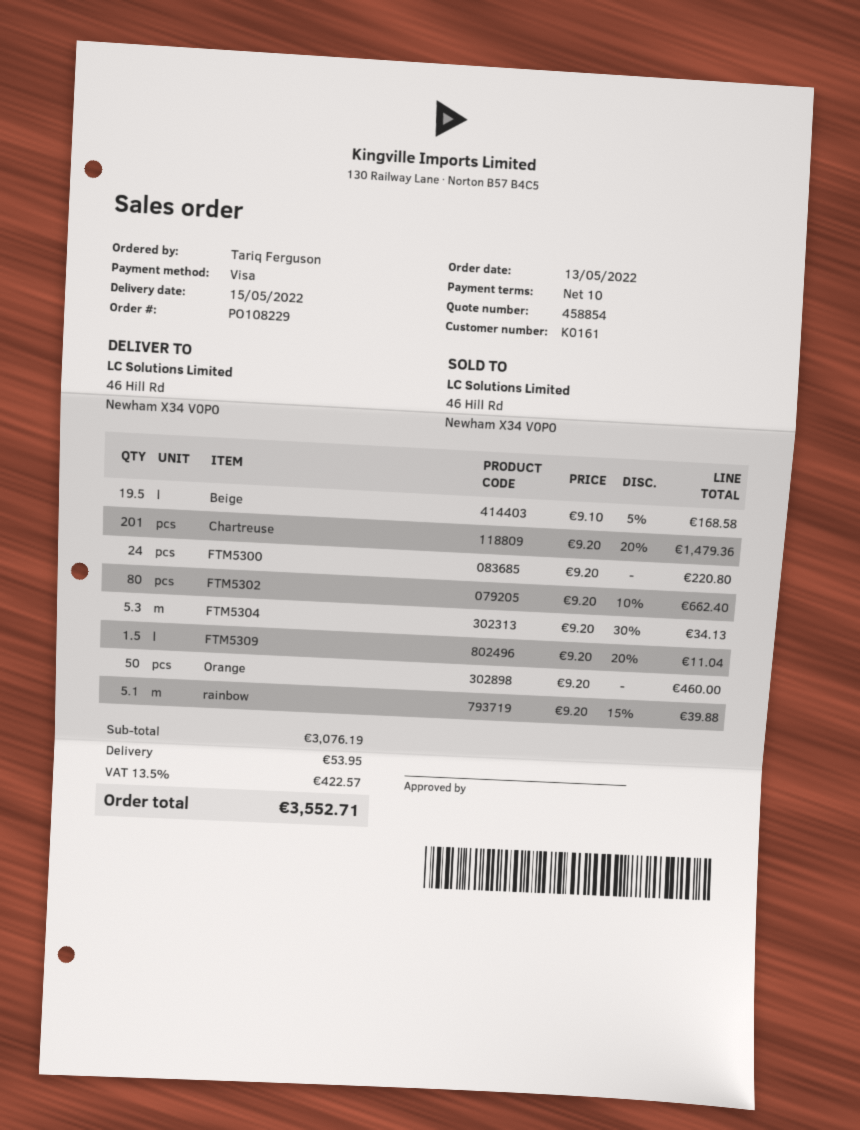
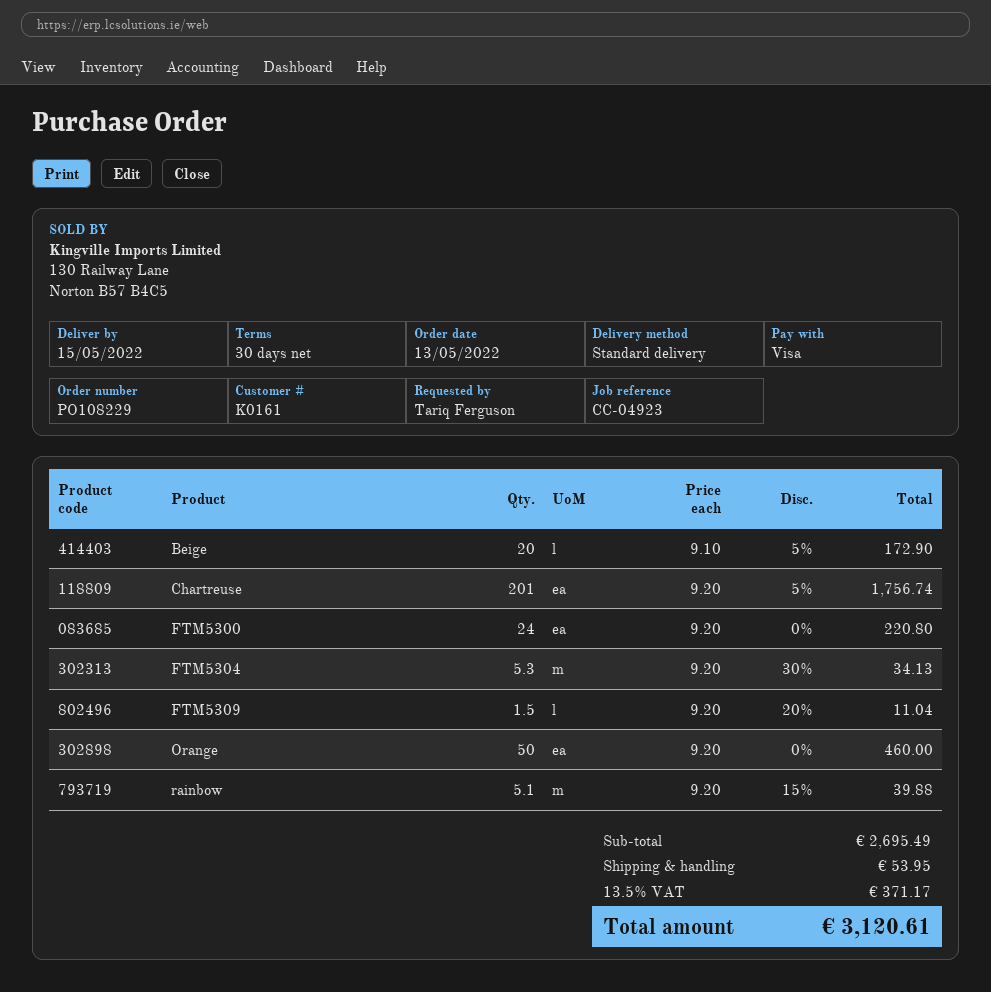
payment terms: 10 days -> 30 days
Beige: 19.5 x 9.10 - 5% = 168.58 -> 20 x 9.10 - 5% = 172.90
Chartreuse: 201 x 9.20 - 20% = 1479.36 -> 201 x 9.20 - 5% = 1756.74
FTM5302: 80 x 9.20 - 10% = 662.40 -> none
subtotal: 3076.19 -> 2695.49
tax: 13.5% = 422.57 -> 13.5% = 371.17
total: 3552.71 -> 3120.61

